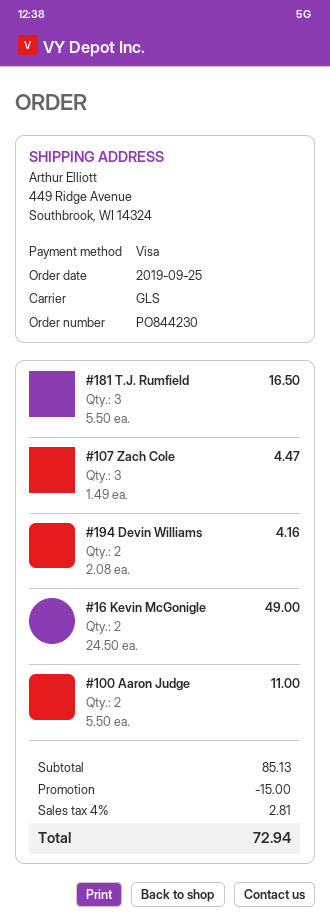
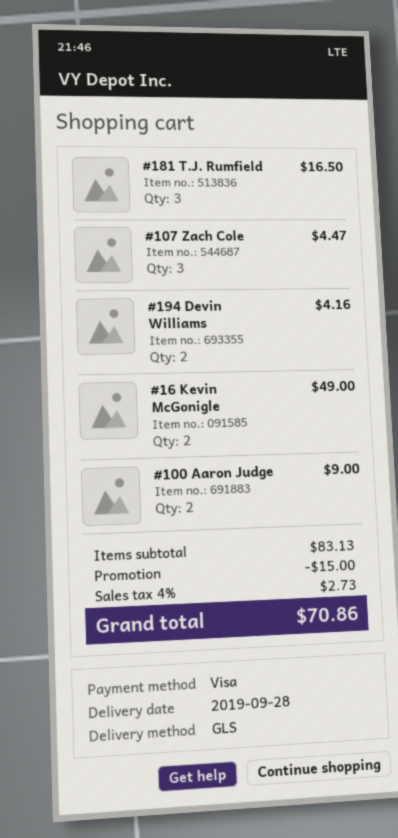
#100 Aaron Judge: 2 for 11.00 -> 2 for 9.00
subtotal: 85.13 -> 83.13
tax: 4% = 2.81 -> 4% = 2.73
total: 72.94 -> 70.86

